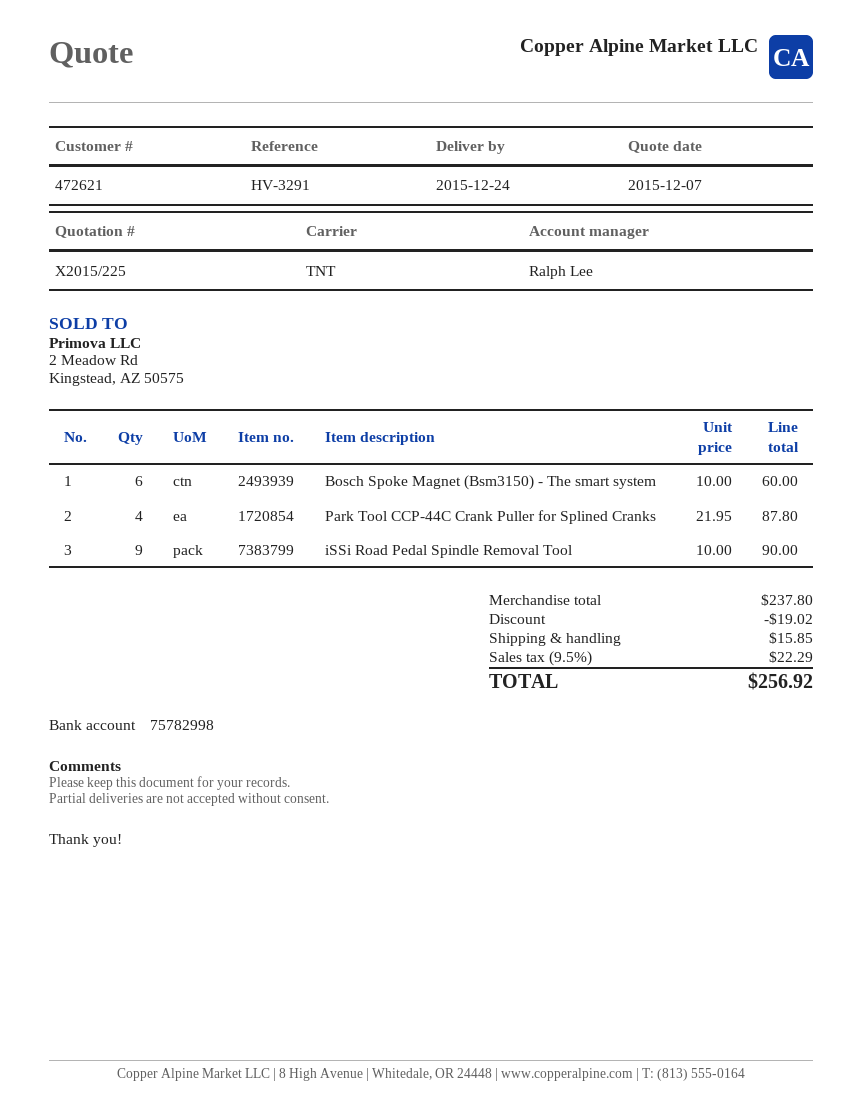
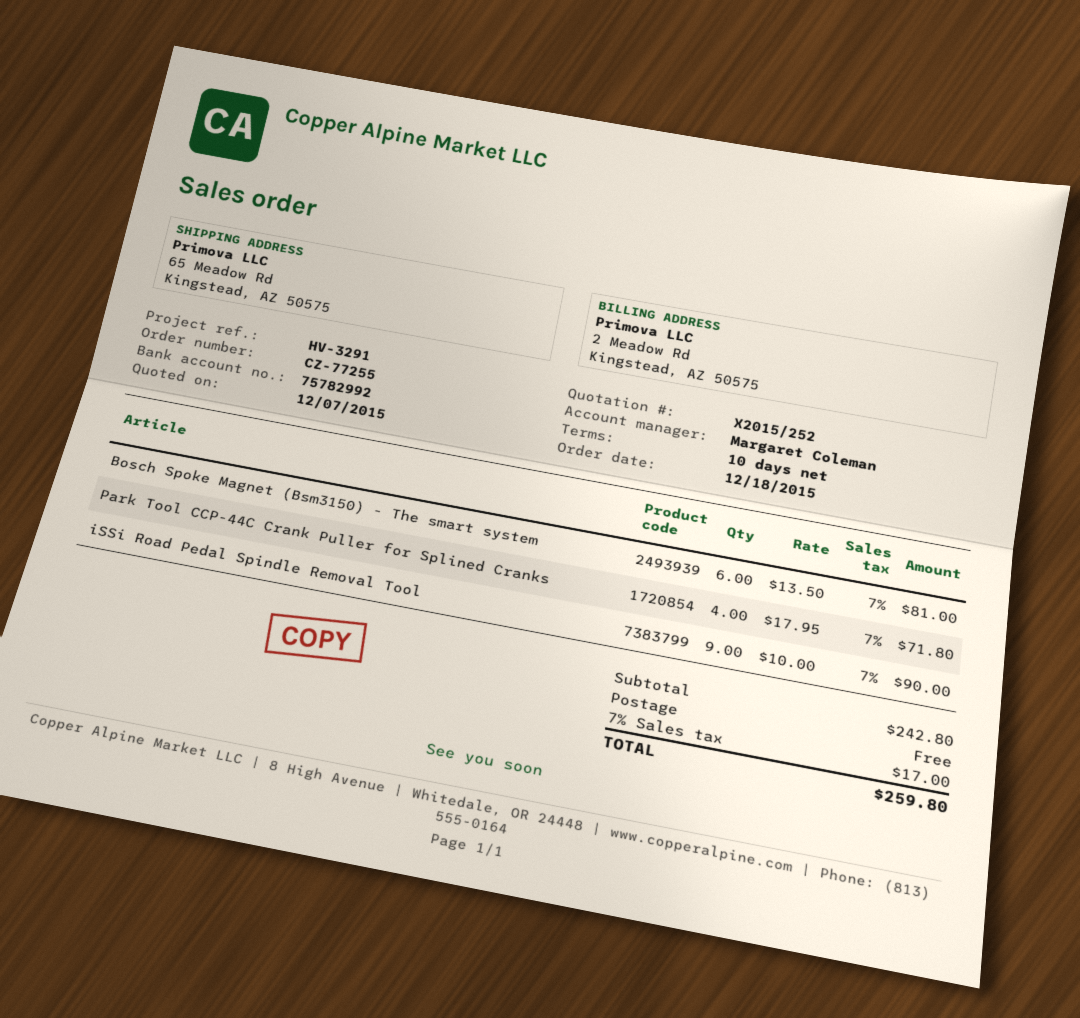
quote number: X2015/225 -> X2015/252
sales rep: Ralph Lee -> Margaret Coleman
bank account: 75782998 -> 75782992
Bosch Spoke Magnet (Bsm3150) - The smart system: 6 x 10.00 = 60.00 -> 6 x 13.50 = 81.00
Park Tool CCP-44C Crank Puller for Splined Cranks: 4 x 21.95 = 87.80 -> 4 x 17.95 = 71.80
subtotal: 237.80 -> 242.80
discount: 19.02 -> none
shipping: 15.85 -> 0.00
tax: 9.5% = 22.29 -> 7% = 17.00
total: 256.92 -> 259.80

